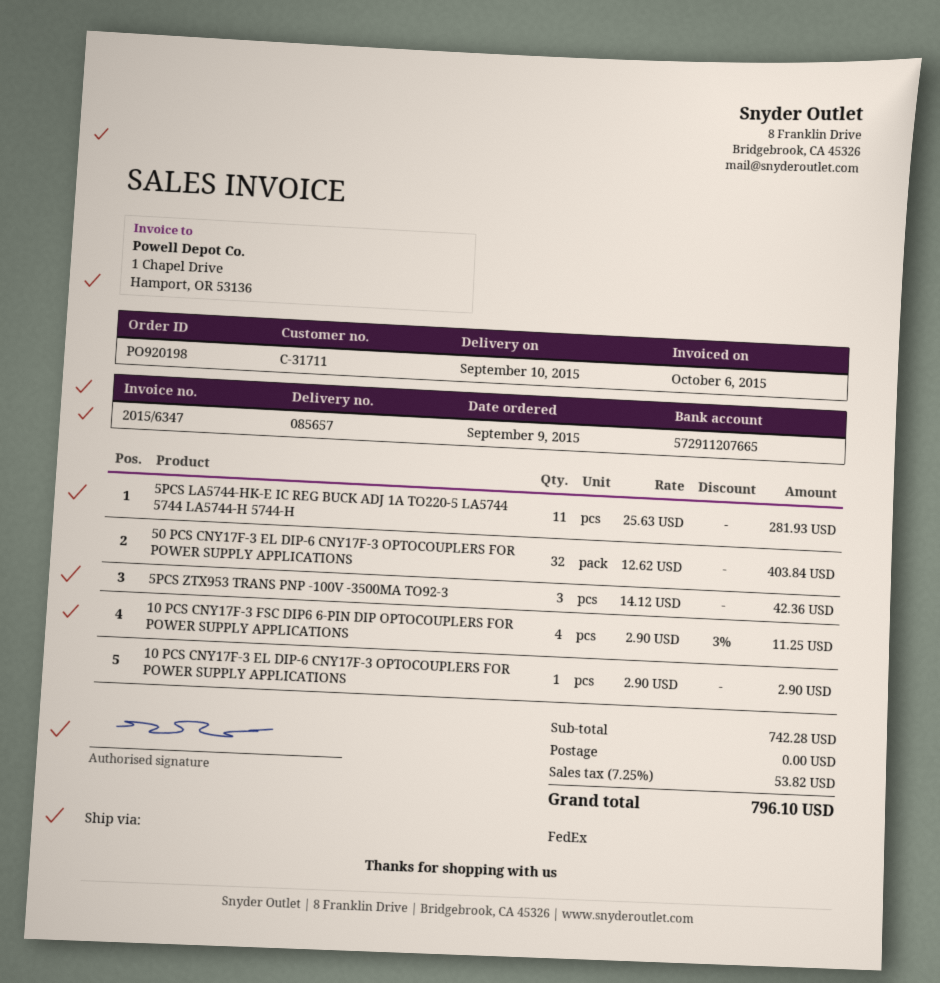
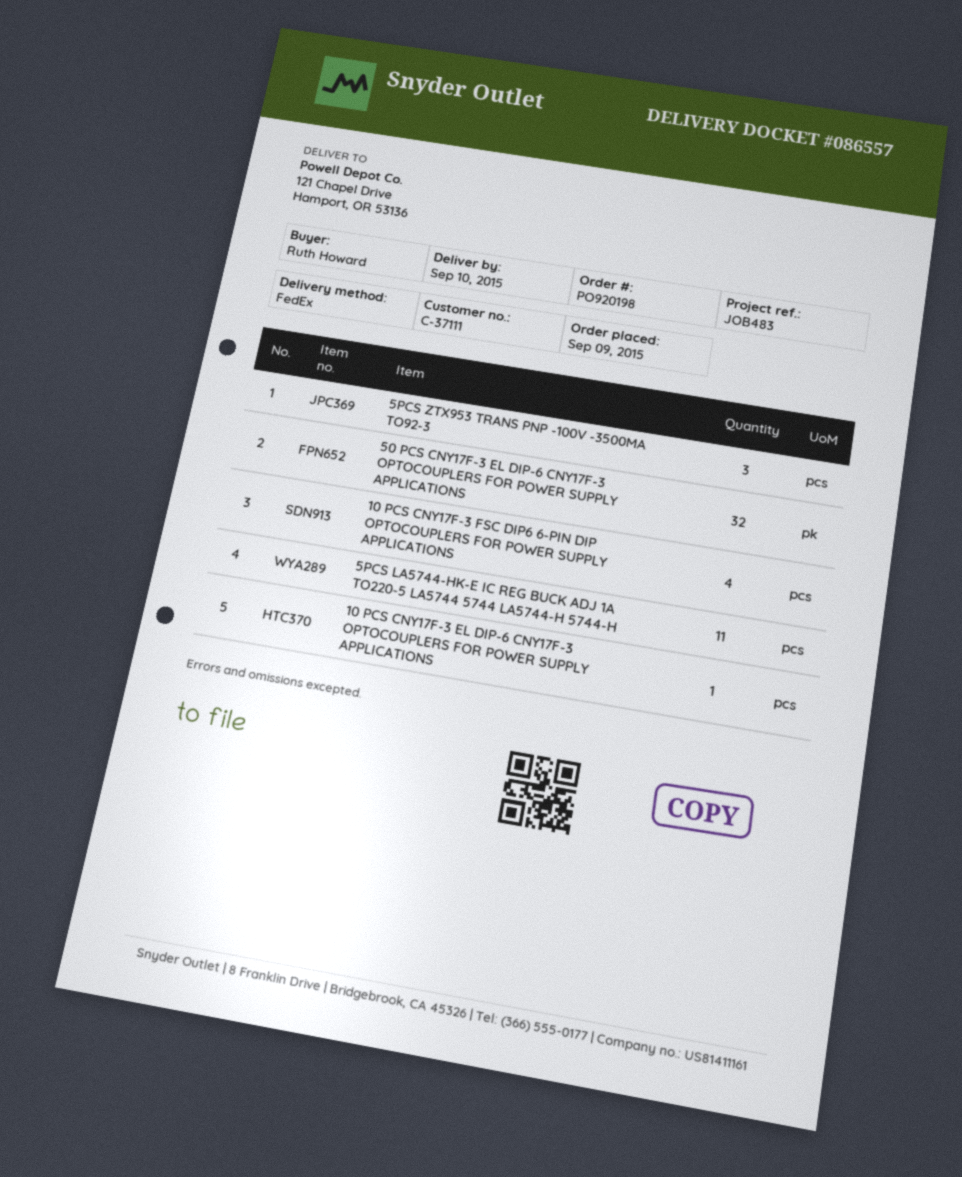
delivery note number: 085657 -> 086557
customer number: C-31711 -> C-37111

